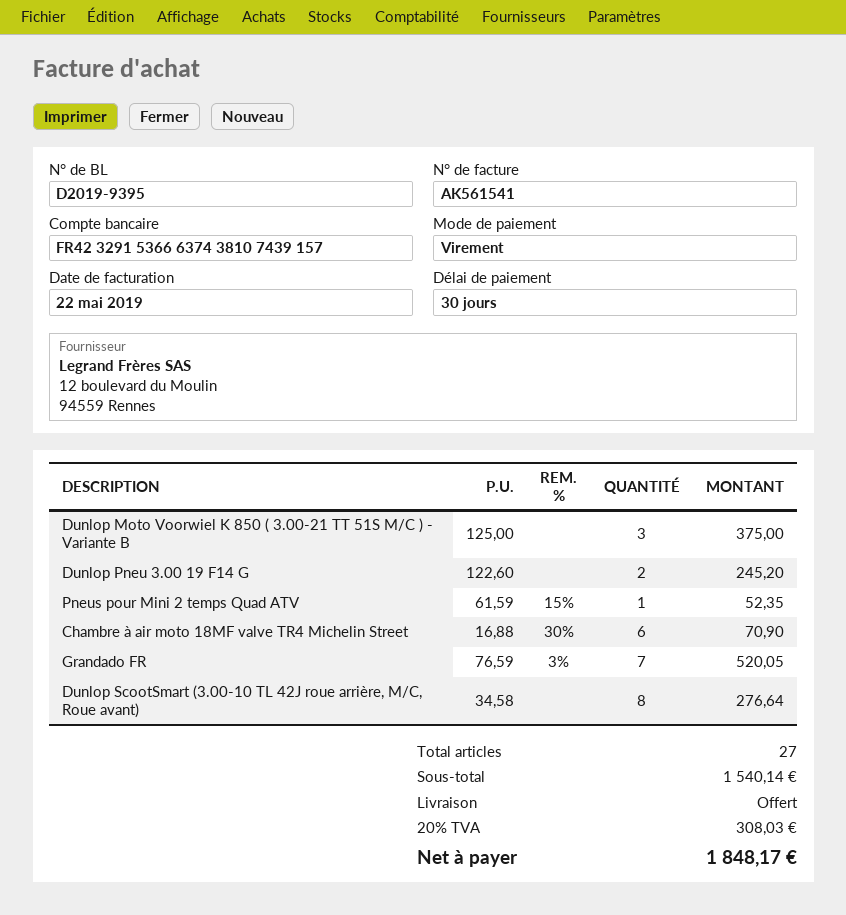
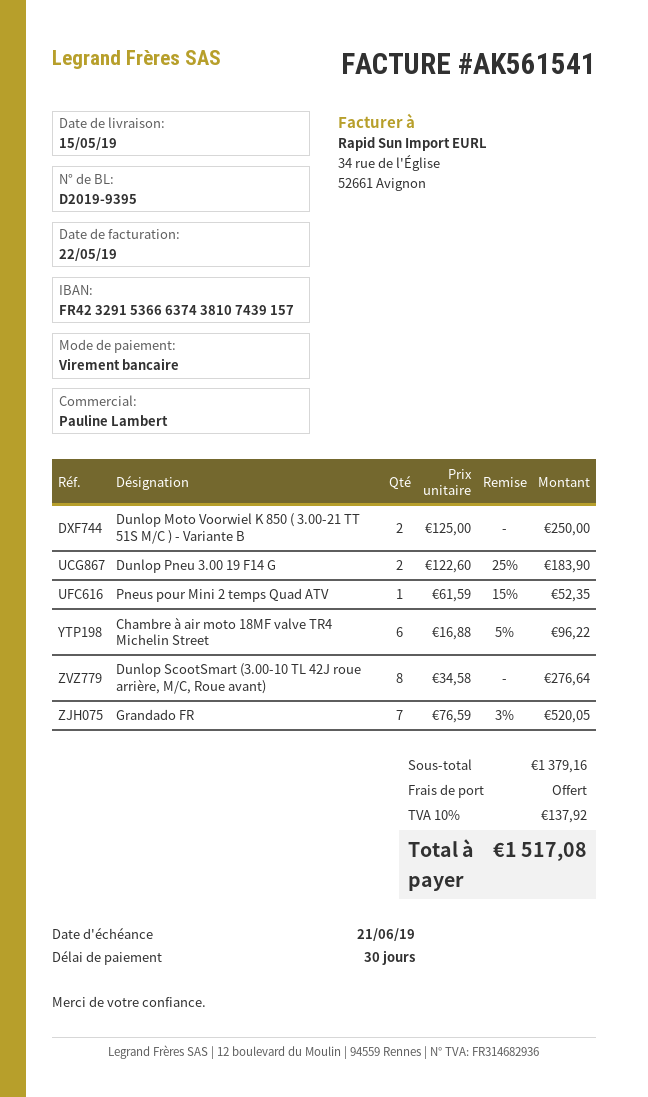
Dunlop Moto Voorwiel K 850 ( 3.00-21 TT 51S M/C ) - Variante B: 3 x 125.00 = 375.00 -> 2 x 125.00 = 250.00
Dunlop Pneu 3.00 19 F14 G: 2 x 122.60 = 245.20 -> 2 x 122.60 - 25% = 183.90
Chambre à air moto 18MF valve TR4 Michelin Street: 6 x 16.88 - 30% = 70.90 -> 6 x 16.88 - 5% = 96.22
subtotal: 1540.14 -> 1379.16
tax: 20% = 308.03 -> 10% = 137.92
total: 1848.17 -> 1517.08

